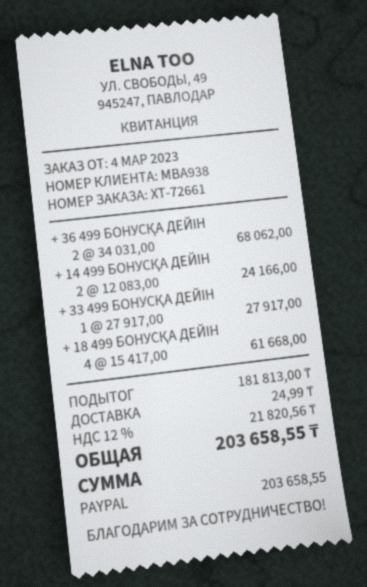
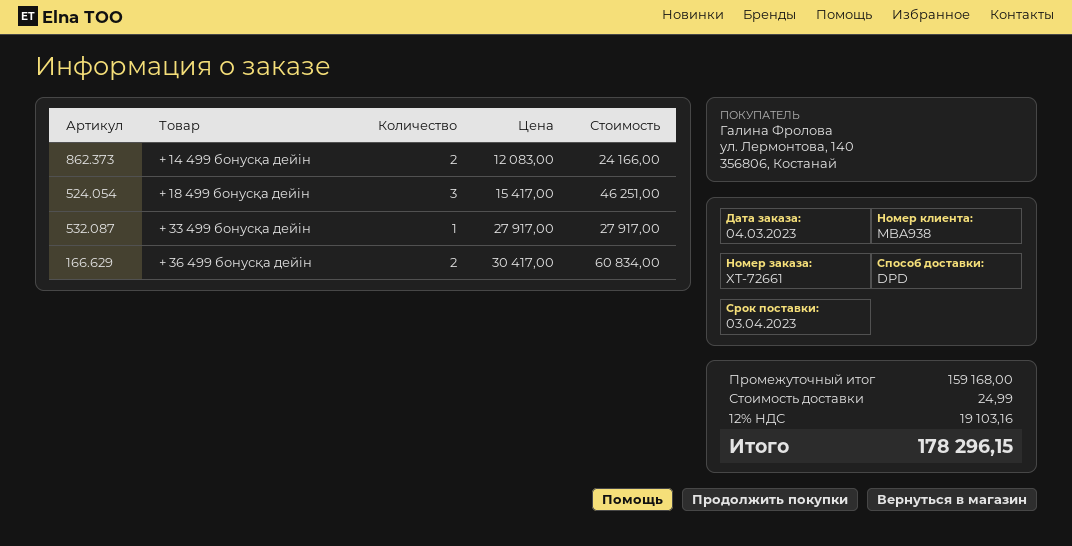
+ 36 499 БОНУСҚА ДЕЙІН: 2 x 34031.00 = 68062.00 -> 2 x 30417.00 = 60834.00
+ 18 499 БОНУСҚА ДЕЙІН: 4 x 15417.00 = 61668.00 -> 3 x 15417.00 = 46251.00
subtotal: 181813.00 -> 159168.00
tax: 12% = 21820.56 -> 12% = 19103.16
total: 203658.55 -> 178296.15

